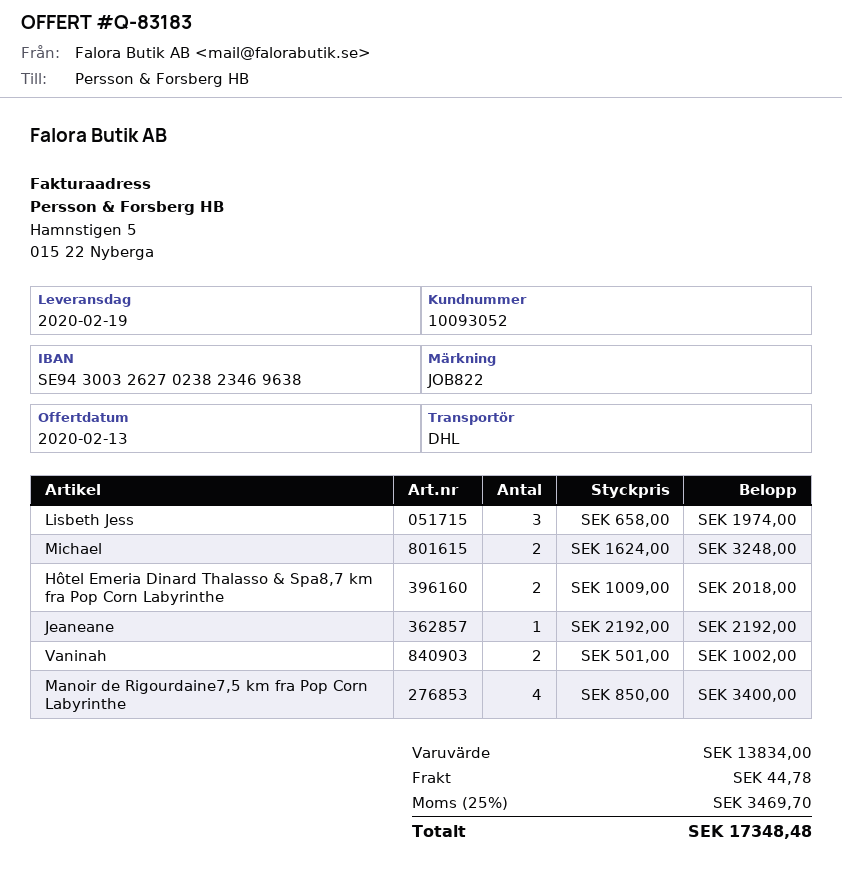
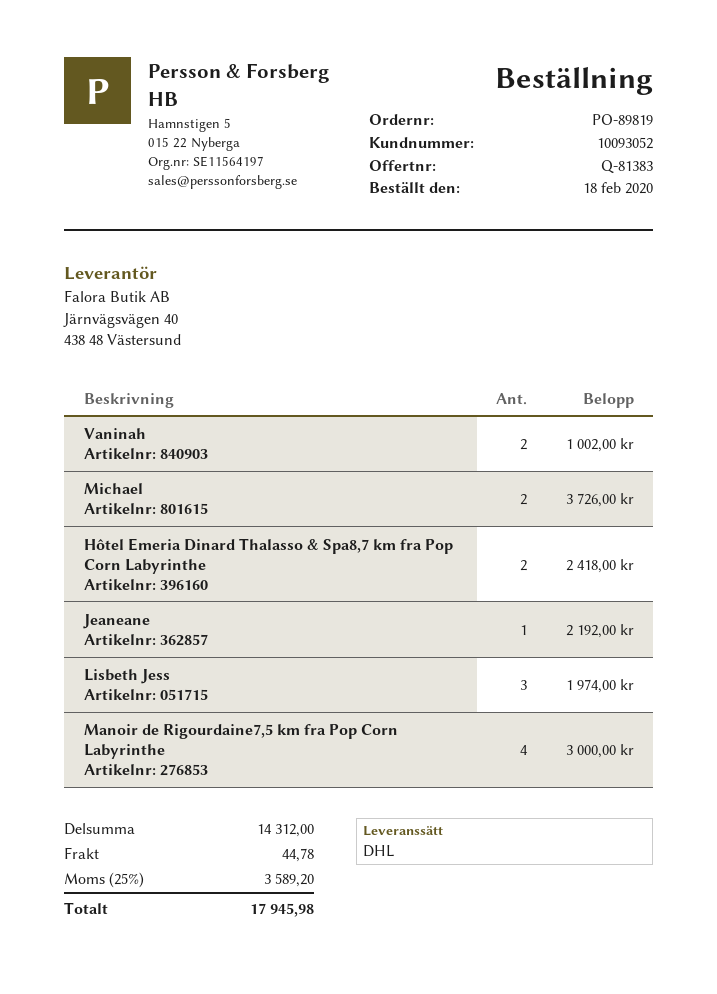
quote number: Q-83183 -> Q-81383
Michael: 2 for 3248.00 -> 2 for 3726.00
Hôtel Emeria Dinard Thalasso & Spa8,7 km fra Pop Corn Labyrinthe: 2 for 2018.00 -> 2 for 2418.00
Manoir de Rigourdaine7,5 km fra Pop Corn Labyrinthe: 4 for 3400.00 -> 4 for 3000.00
subtotal: 13834.00 -> 14312.00
tax: 25% = 3469.70 -> 25% = 3589.20
total: 17348.48 -> 17945.98

